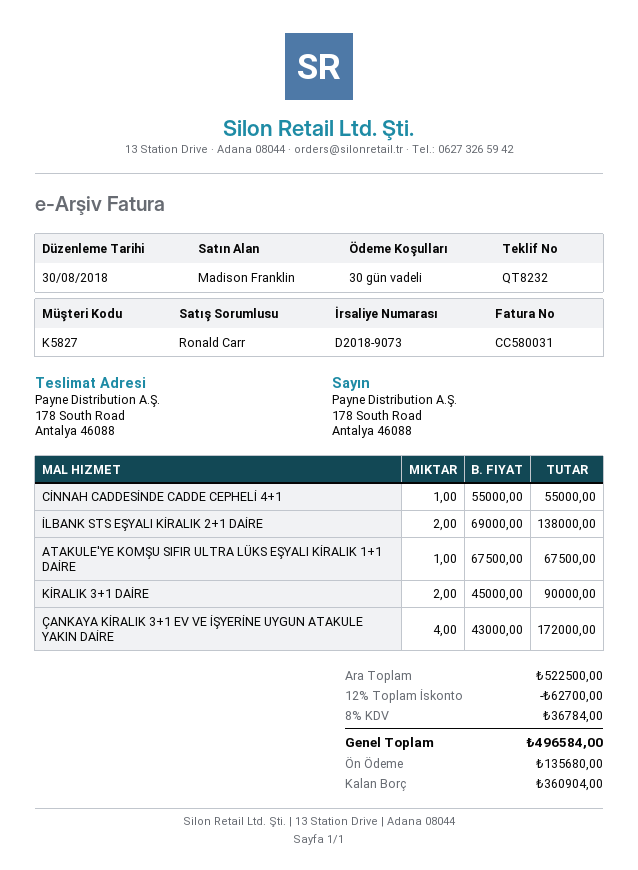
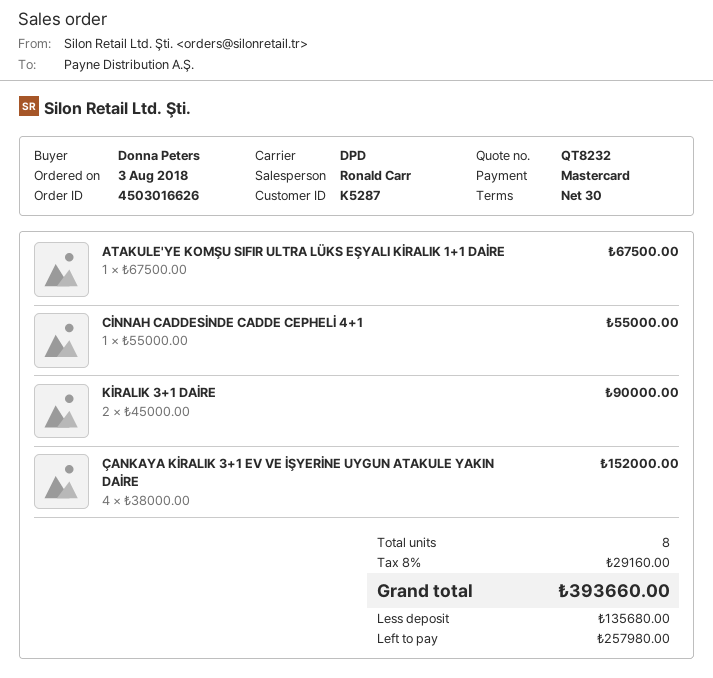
customer number: K5827 -> K5287
ordered by: Madison Franklin -> Donna Peters
İLBANK STS EŞYALI KİRALIK 2+1 DAİRE: 2 x 69000.00 = 138000.00 -> none
ÇANKAYA KİRALIK 3+1 EV VE İŞYERİNE UYGUN ATAKULE YAKIN DAİRE: 4 x 43000.00 = 172000.00 -> 4 x 38000.00 = 152000.00
discount: 12% = 62700.00 -> none
tax: 8% = 36784.00 -> 8% = 29160.00
total: 496584.00 -> 393660.00
balance: 360904.00 -> 257980.00

